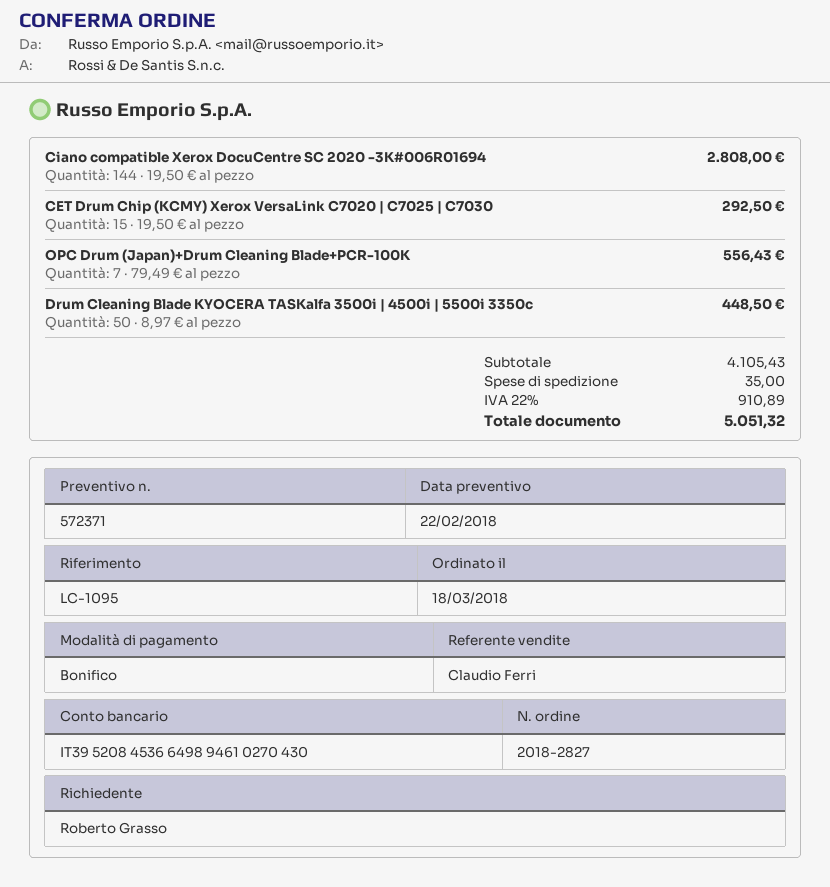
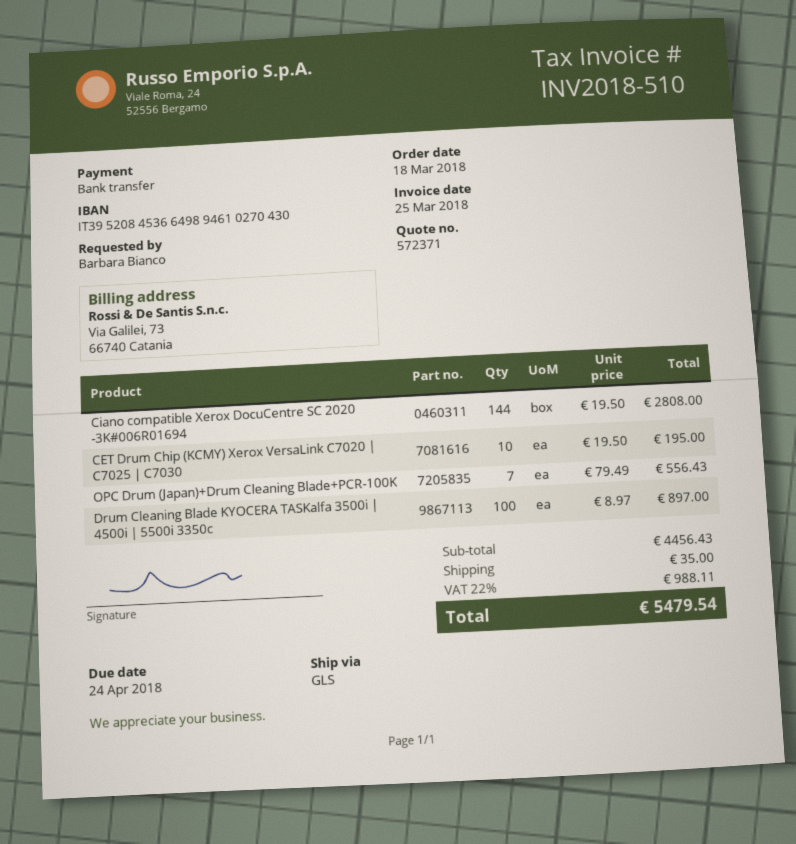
ordered by: Roberto Grasso -> Barbara Bianco
CET Drum Chip (KCMY) Xerox VersaLink C7020 | C7025 | C7030: 15 x 19.50 = 292.50 -> 10 x 19.50 = 195.00
Drum Cleaning Blade KYOCERA TASKalfa 3500i | 4500i | 5500i 3350c: 50 x 8.97 = 448.50 -> 100 x 8.97 = 897.00
subtotal: 4105.43 -> 4456.43
tax: 22% = 910.89 -> 22% = 988.11
total: 5051.32 -> 5479.54

